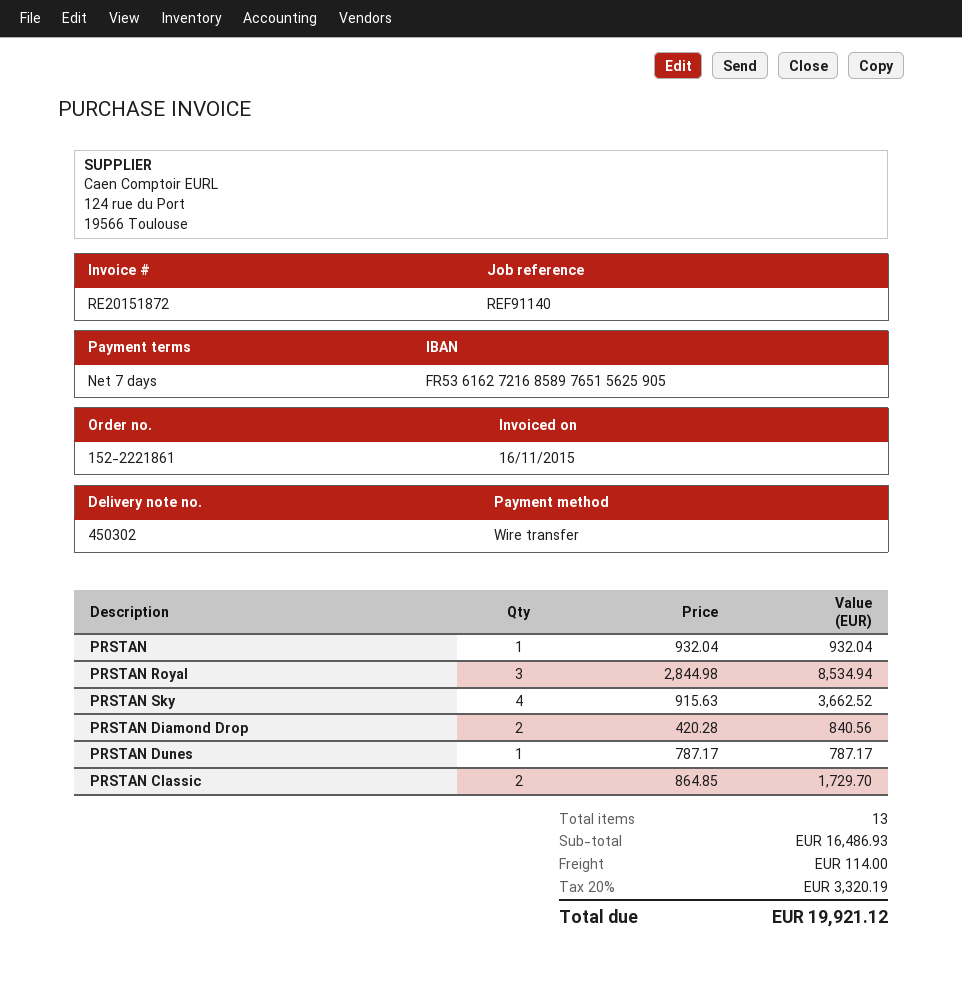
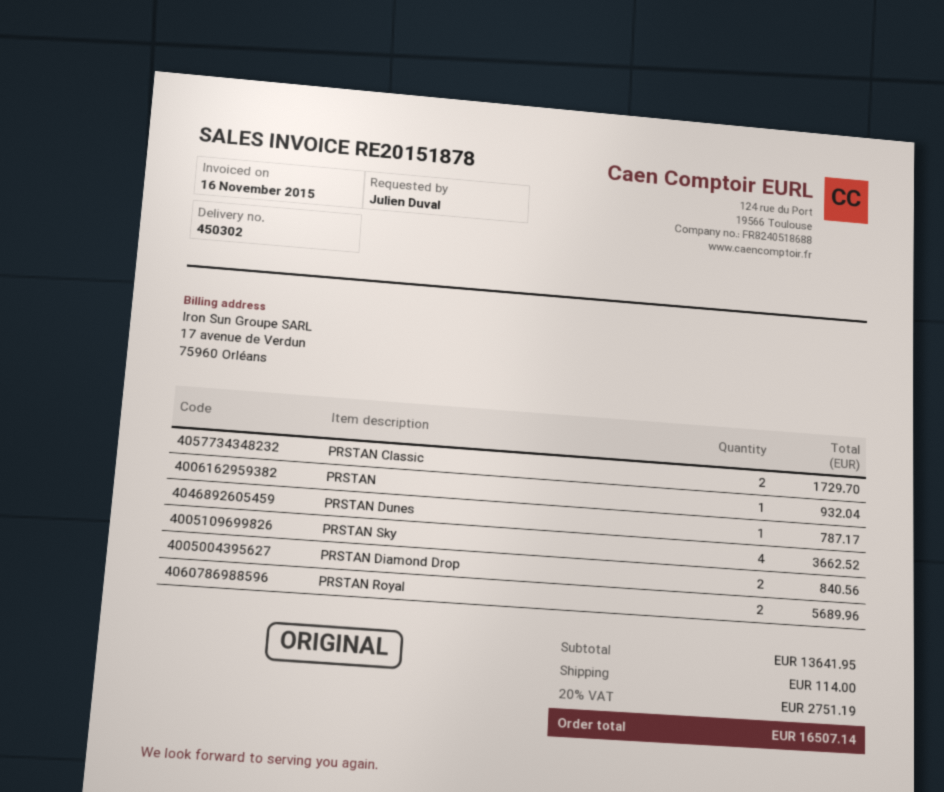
invoice number: RE20151872 -> RE20151878
PRSTAN Royal: 3 for 8534.94 -> 2 for 5689.96
subtotal: 16486.93 -> 13641.95
tax: 20% = 3320.19 -> 20% = 2751.19
total: 19921.12 -> 16507.14

